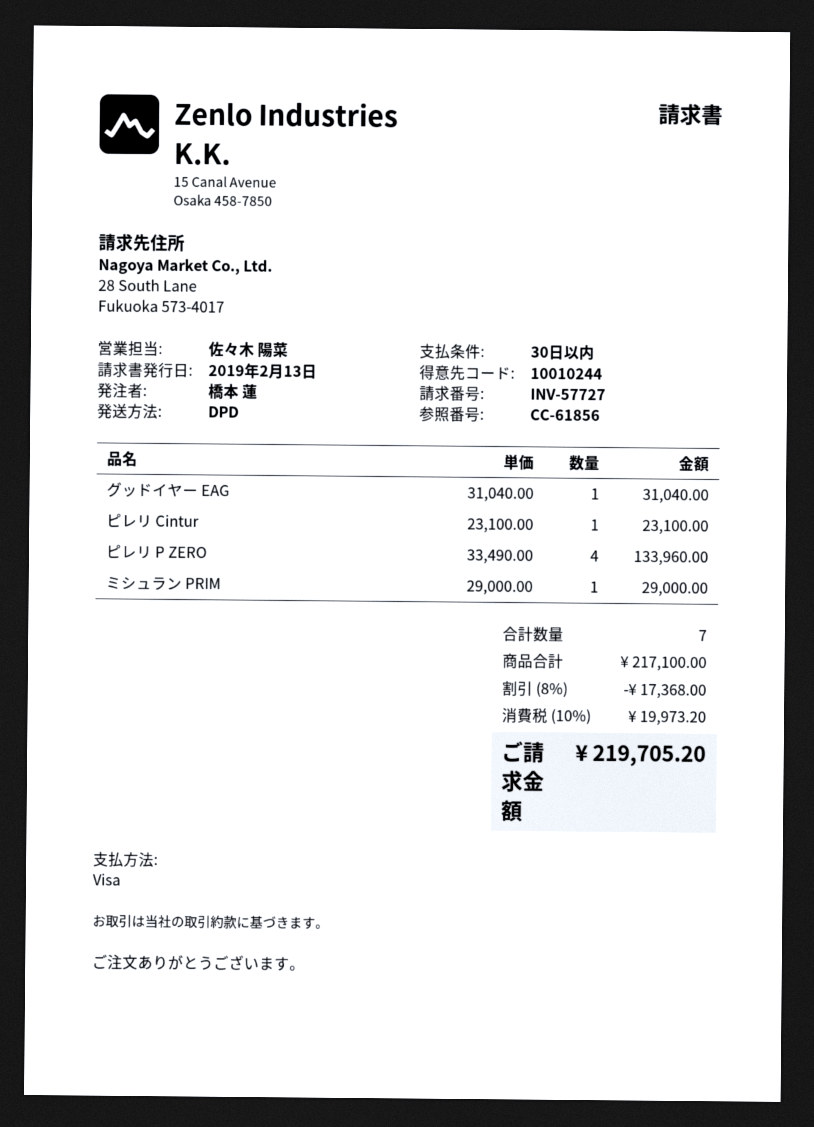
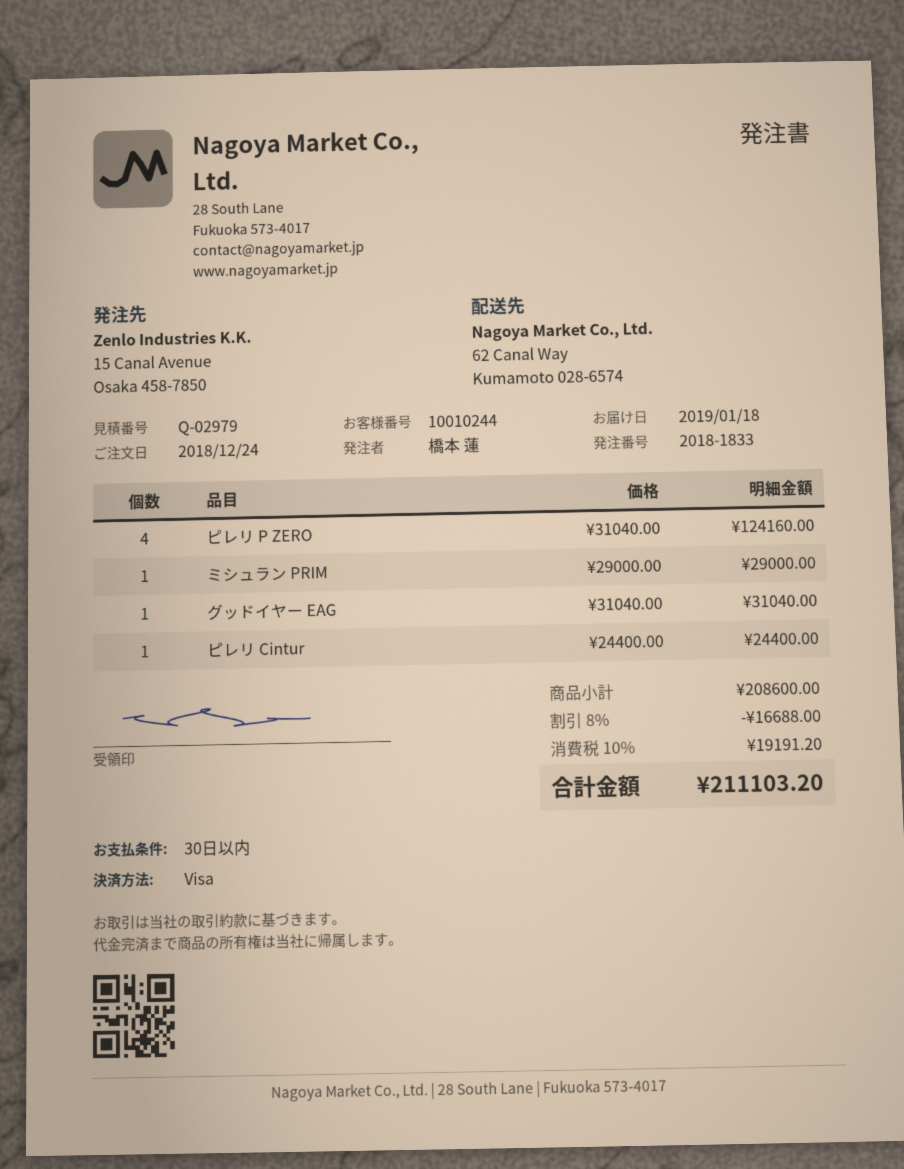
ピレリ Cintur: 1 x 23100.00 = 23100.00 -> 1 x 24400.00 = 24400.00
ピレリ P ZERO: 4 x 33490.00 = 133960.00 -> 4 x 31040.00 = 124160.00
subtotal: 217100.00 -> 208600.00
discount: 8% = 17368.00 -> 8% = 16688.00
tax: 10% = 19973.20 -> 10% = 19191.20
total: 219705.20 -> 211103.20

